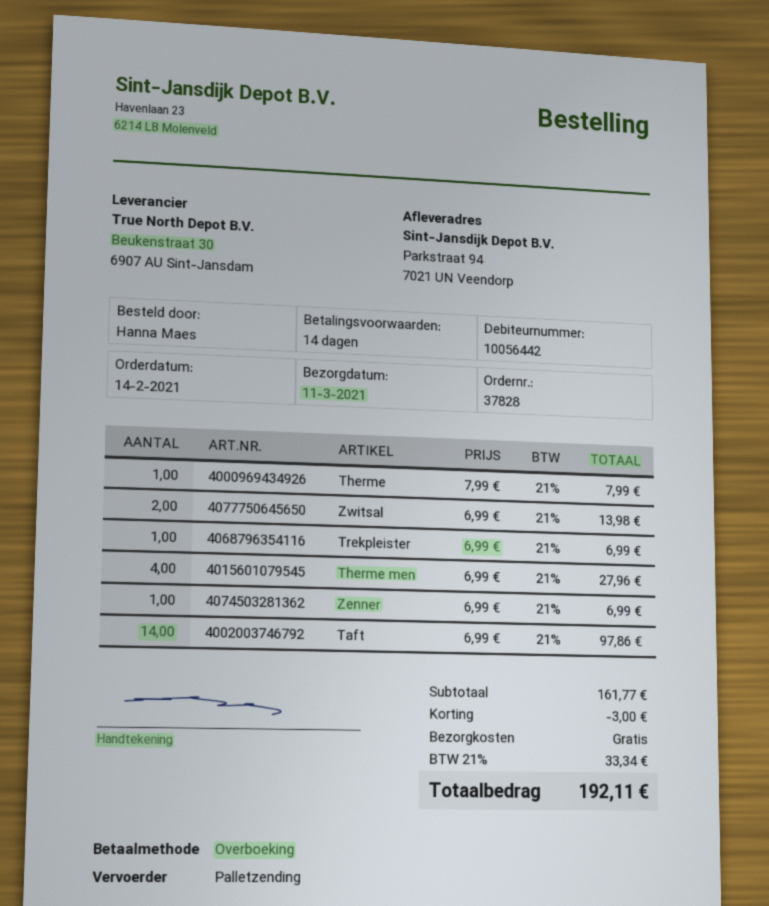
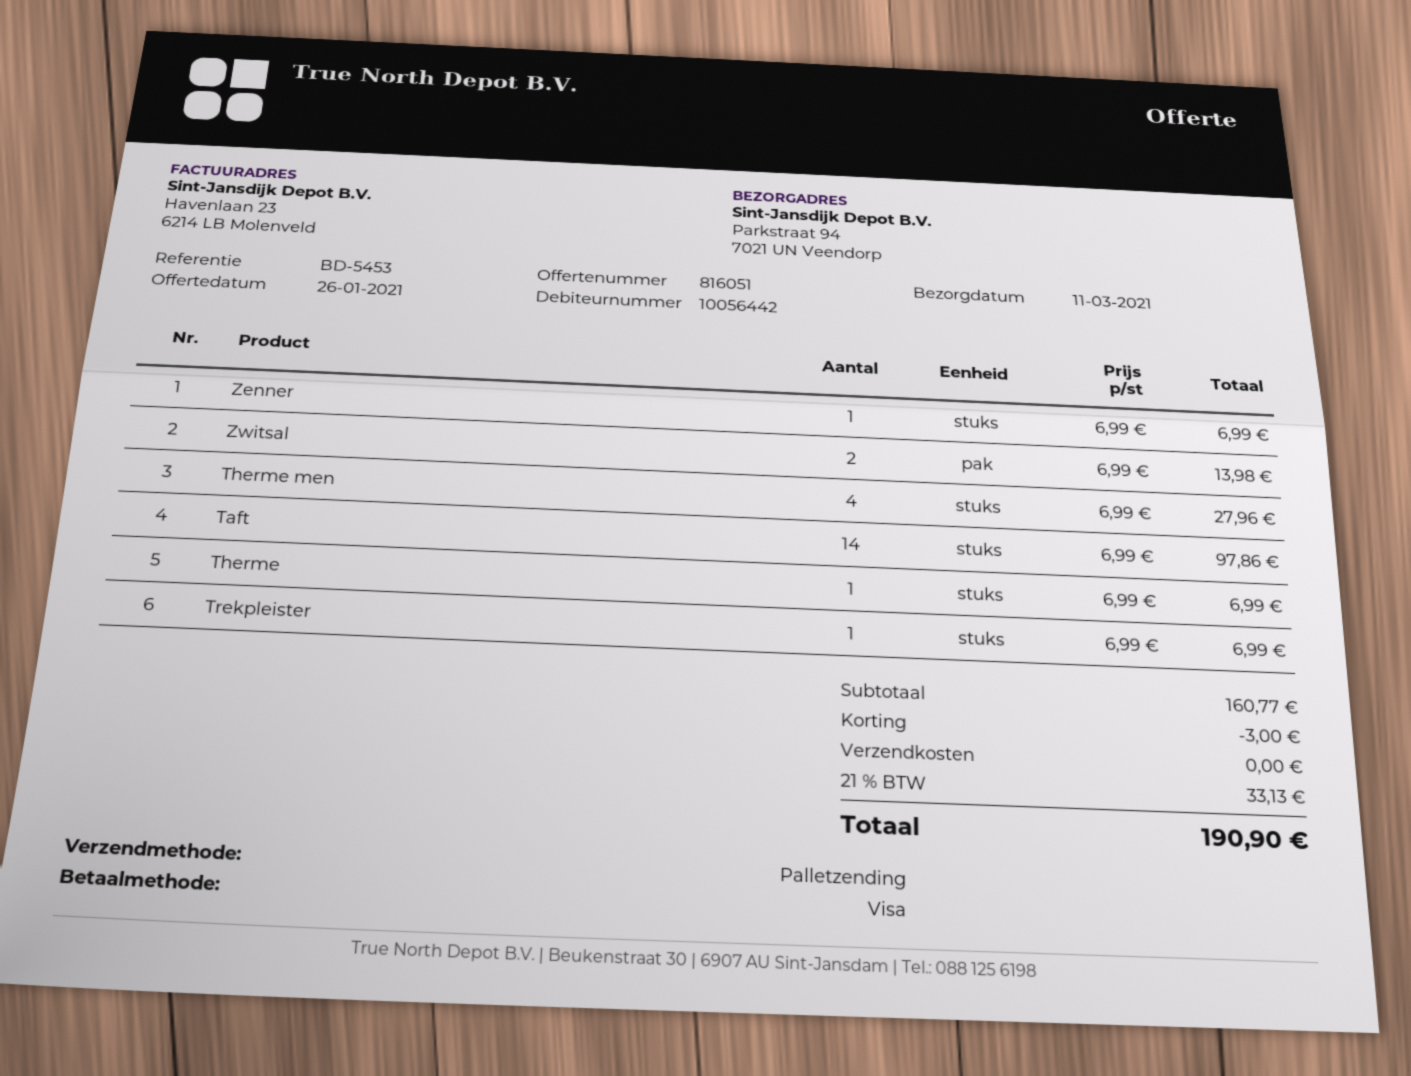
payment method: bank transfer -> Visa
Therme: 1 x 7.99 = 7.99 -> 1 x 6.99 = 6.99
subtotal: 161.77 -> 160.77
tax: 21% = 33.34 -> 21% = 33.13
total: 192.11 -> 190.90

